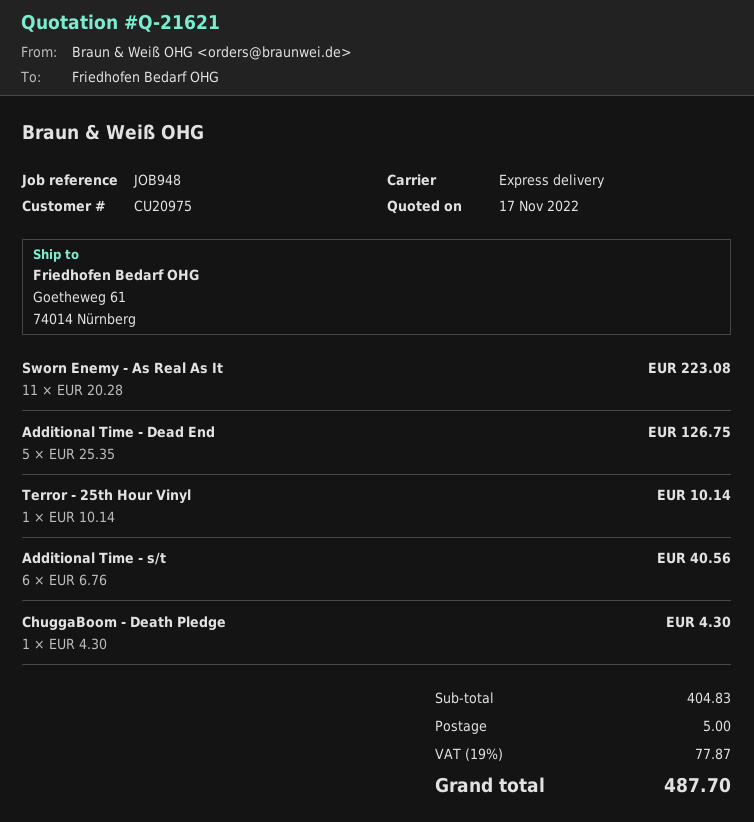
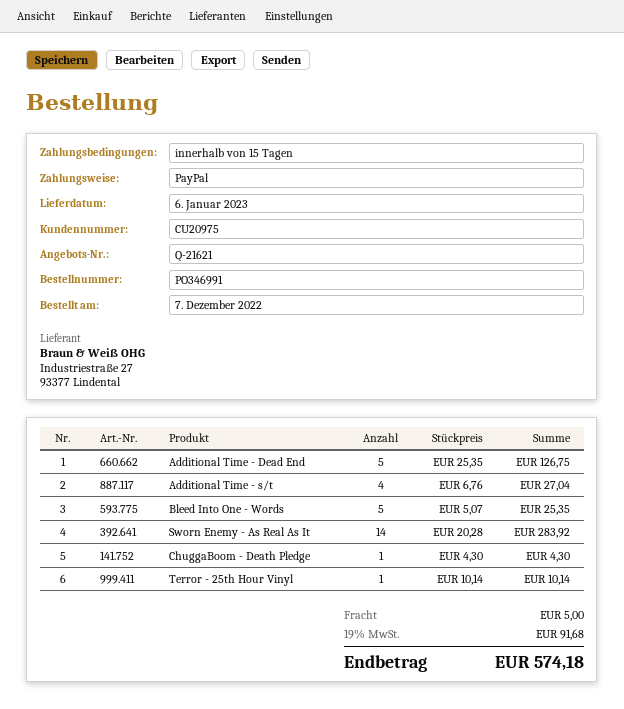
Sworn Enemy - As Real As It: 11 x 20.28 = 223.08 -> 14 x 20.28 = 283.92
Additional Time - s/t: 6 x 6.76 = 40.56 -> 4 x 6.76 = 27.04
Bleed Into One - Words: none -> 5 x 5.07 = 25.35
tax: 19% = 77.87 -> 19% = 91.68
total: 487.70 -> 574.18

